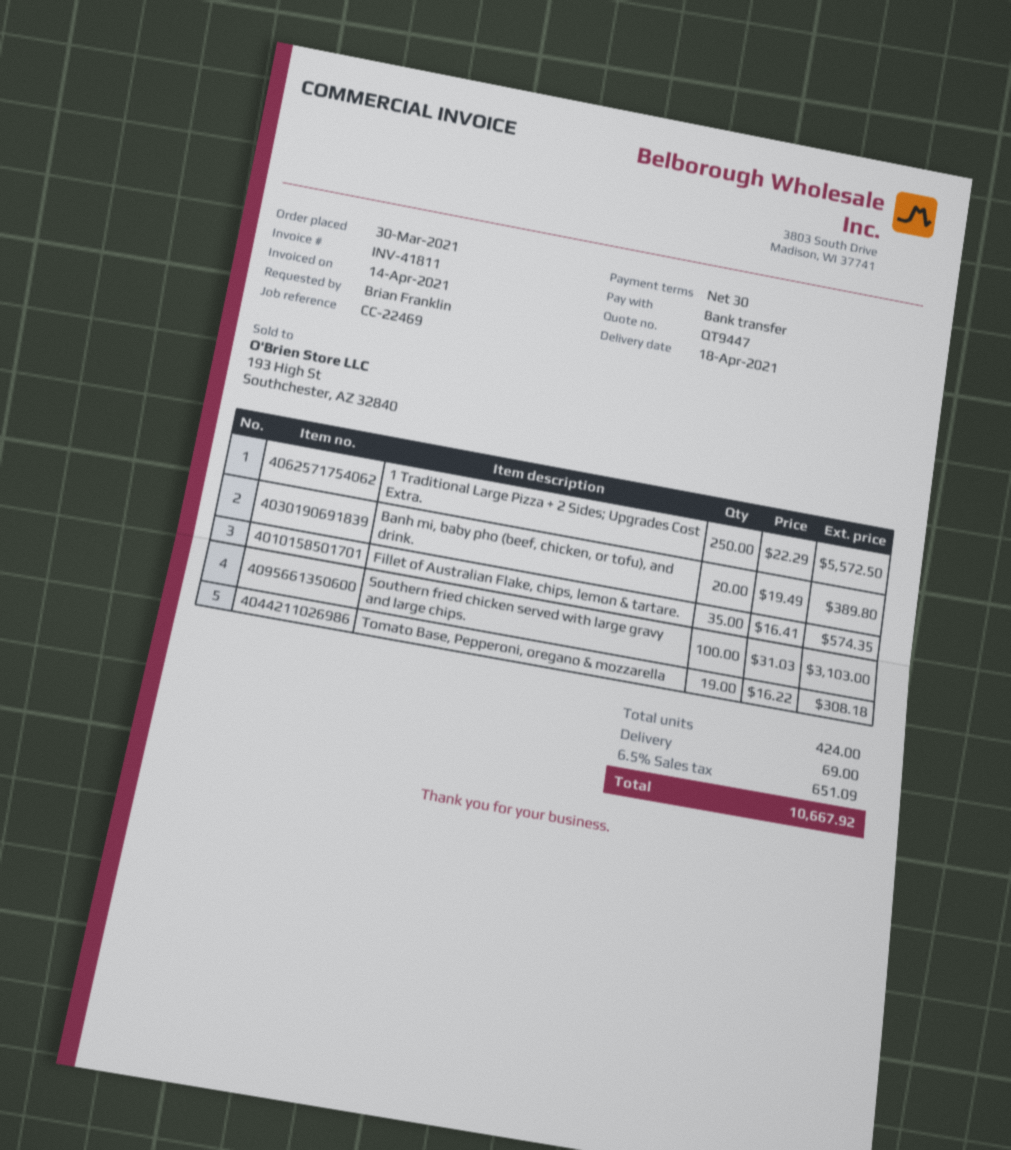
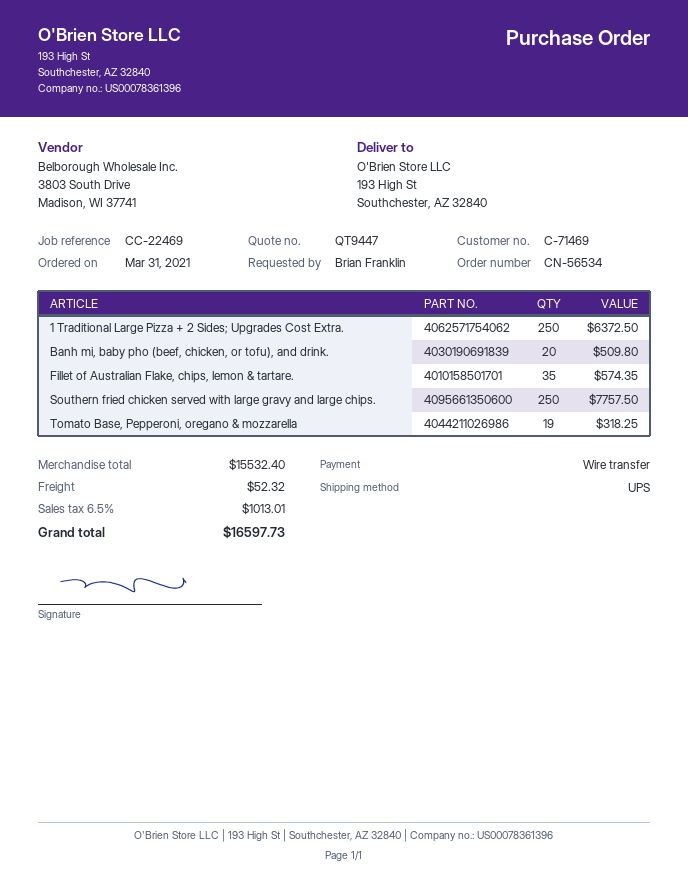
order date: 2021-03-30 -> 2021-03-31
1 Traditional Large Pizza + 2 Sides; Upgrades Cost Extra.: 250 for 5572.50 -> 250 for 6372.50
Banh mi, baby pho (beef, chicken, or tofu), and drink.: 20 for 389.80 -> 20 for 509.80
Southern fried chicken served with large gravy and large chips.: 100 for 3103.00 -> 250 for 7757.50
Tomato Base, Pepperoni, oregano & mozzarella: 19 for 308.18 -> 19 for 318.25
shipping: 69.00 -> 52.32
tax: 6.5% = 651.09 -> 6.5% = 1013.01
total: 10667.92 -> 16597.73

